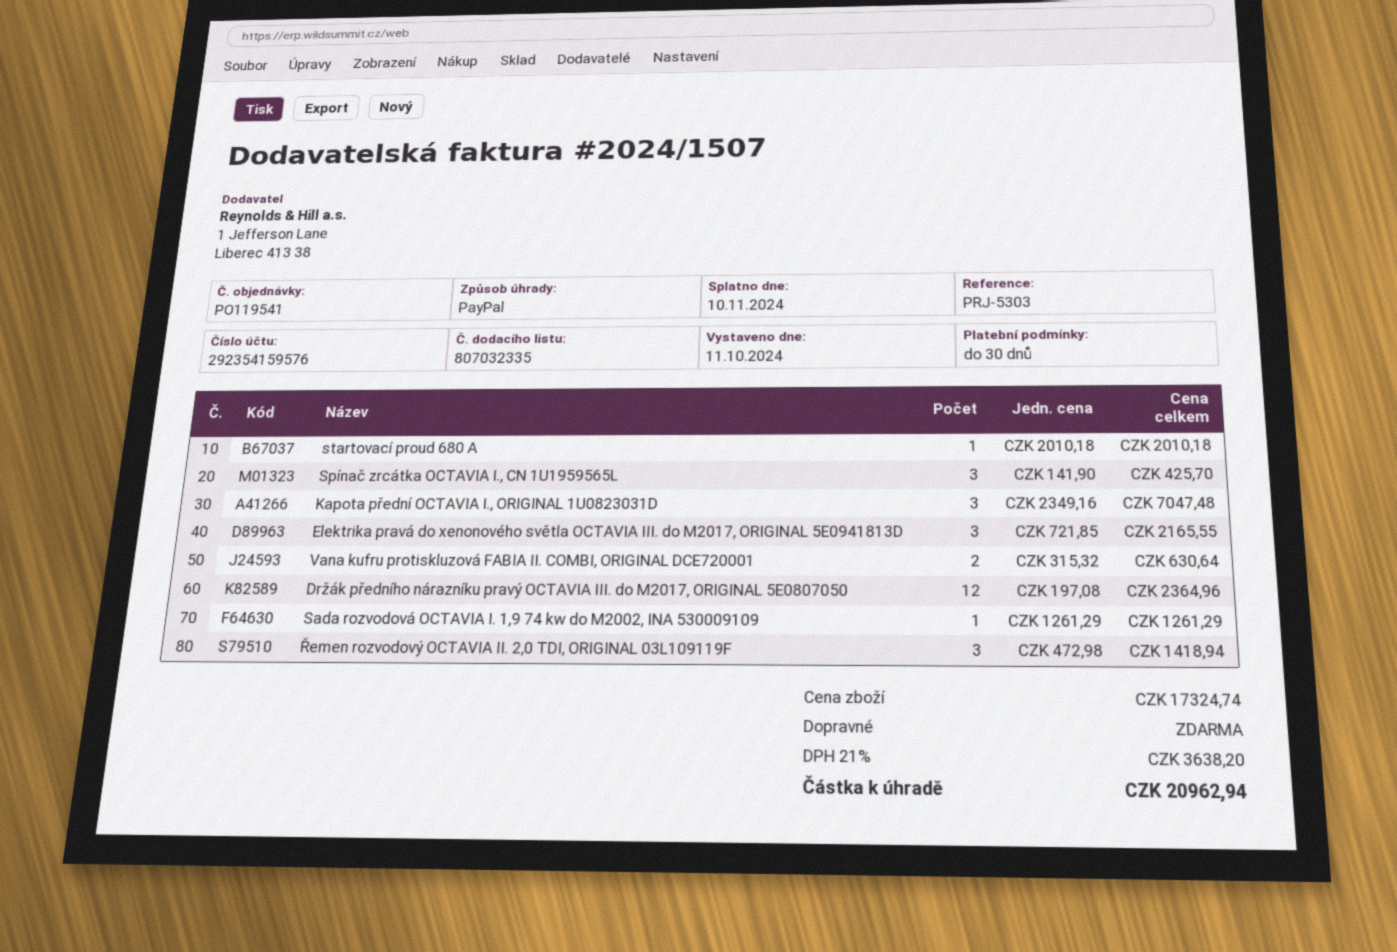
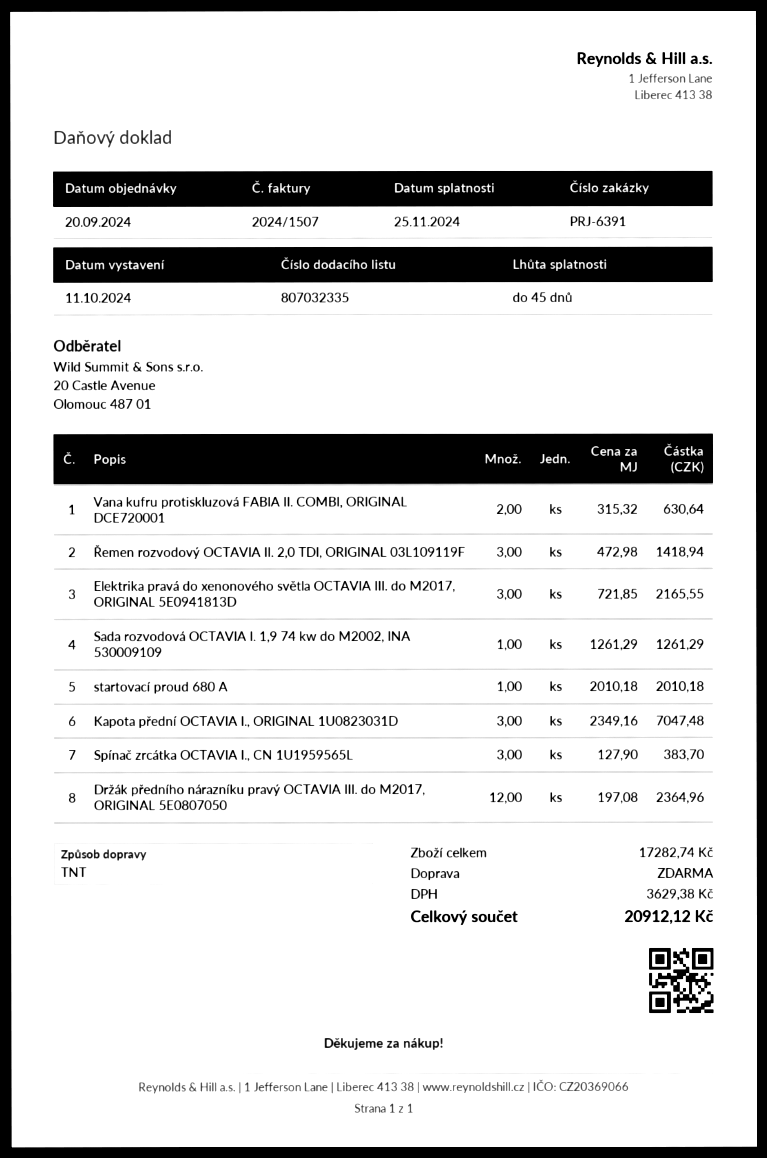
payment terms: 30 days -> 45 days
due date: 2024-11-10 -> 2024-11-25
reference: PRJ-5303 -> PRJ-6391
Spínač zrcátka OCTAVIA I., CN 1U1959565L: 3 x 141.90 = 425.70 -> 3 x 127.90 = 383.70
subtotal: 17324.74 -> 17282.74
tax: 3638.20 -> 3629.38
total: 20962.94 -> 20912.12

